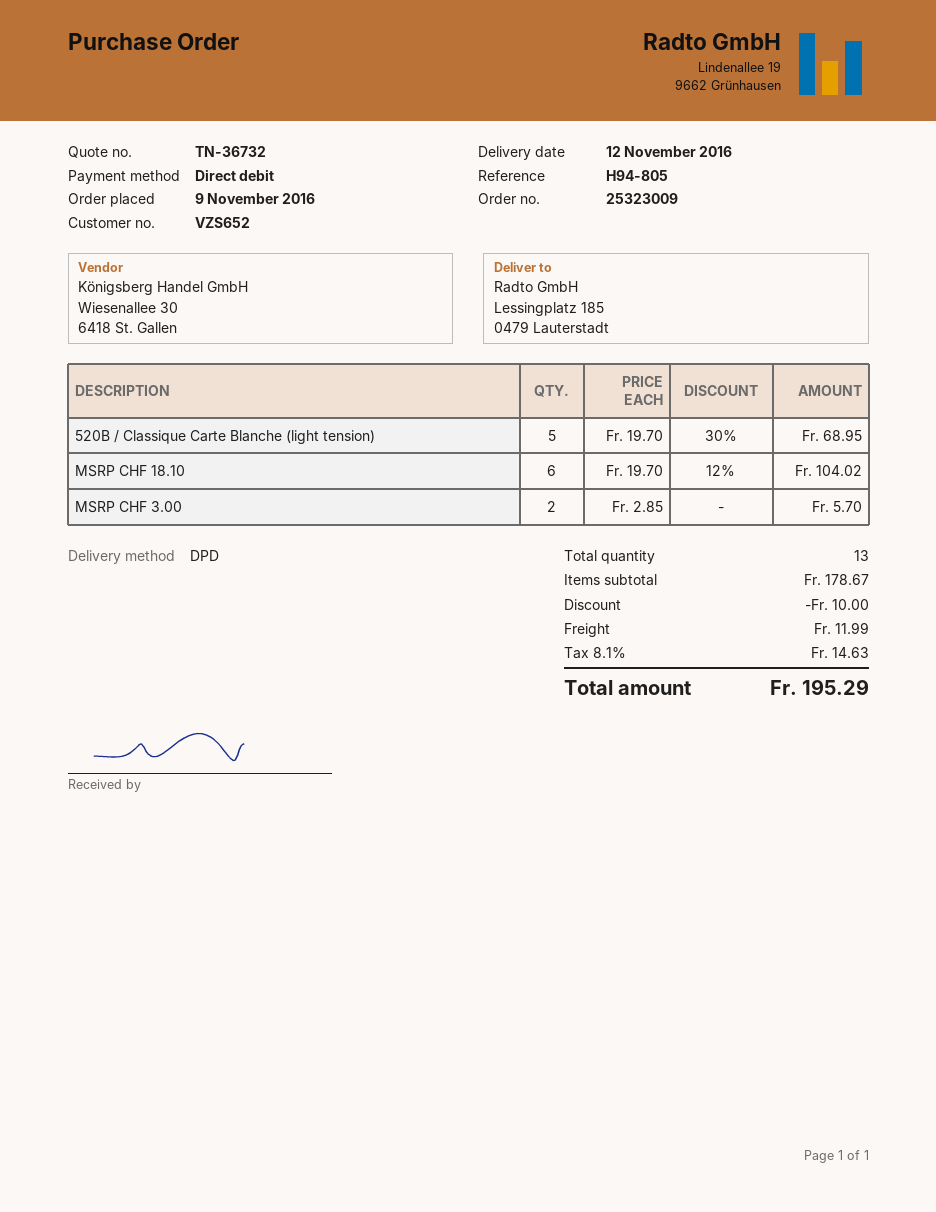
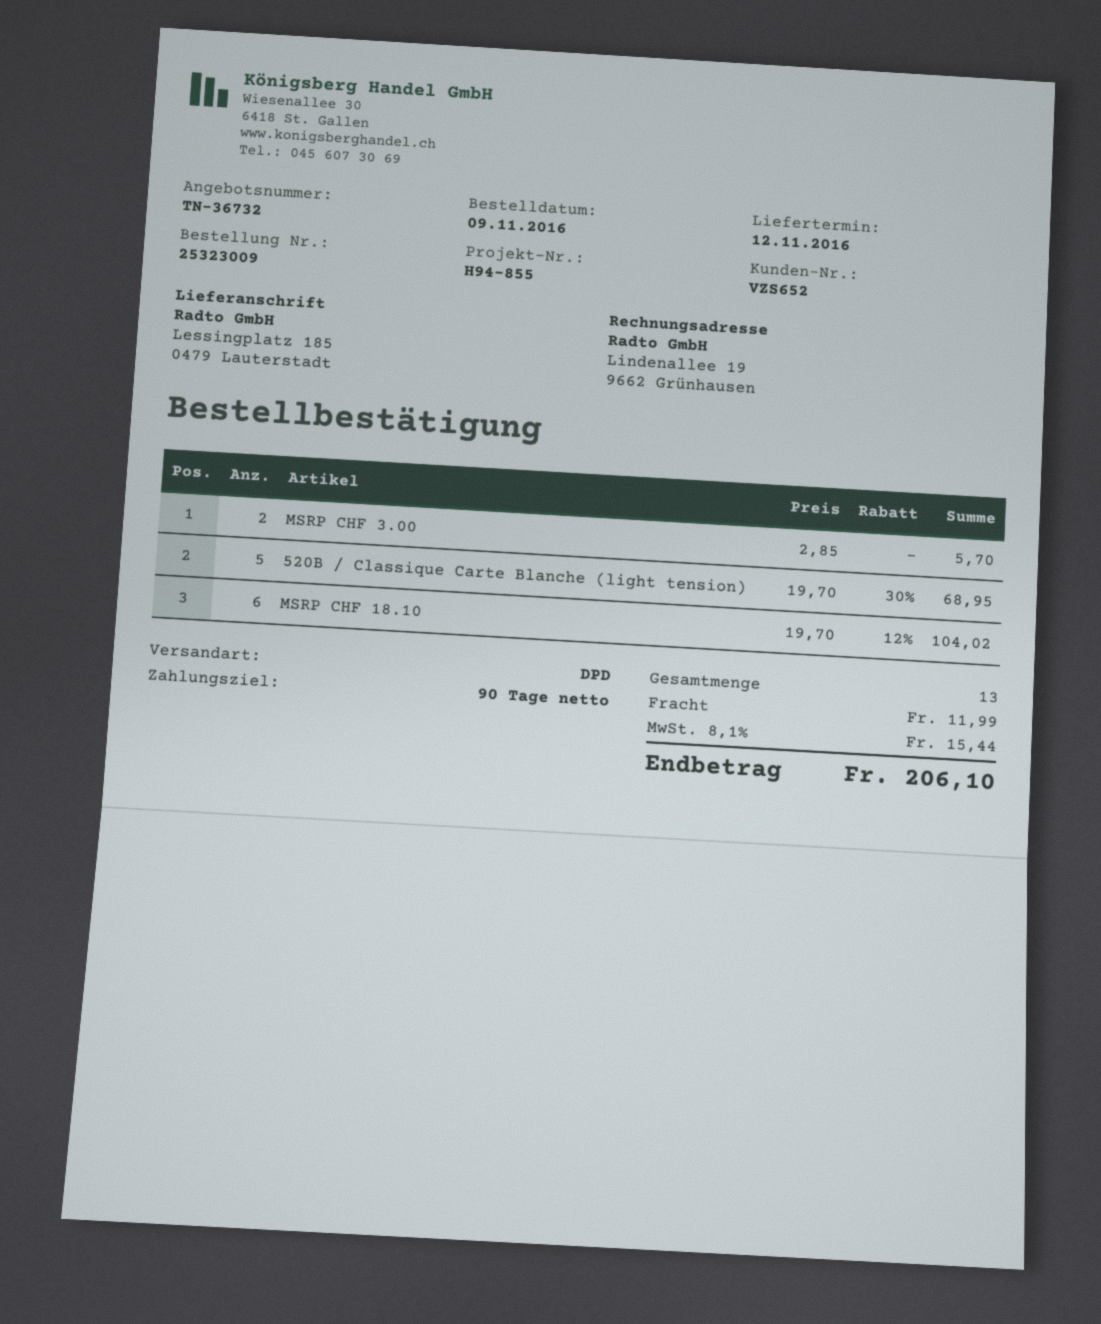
reference: H94-805 -> H94-855
discount: 10.00 -> none
tax: 8.1% = 14.63 -> 8.1% = 15.44
total: 195.29 -> 206.10

